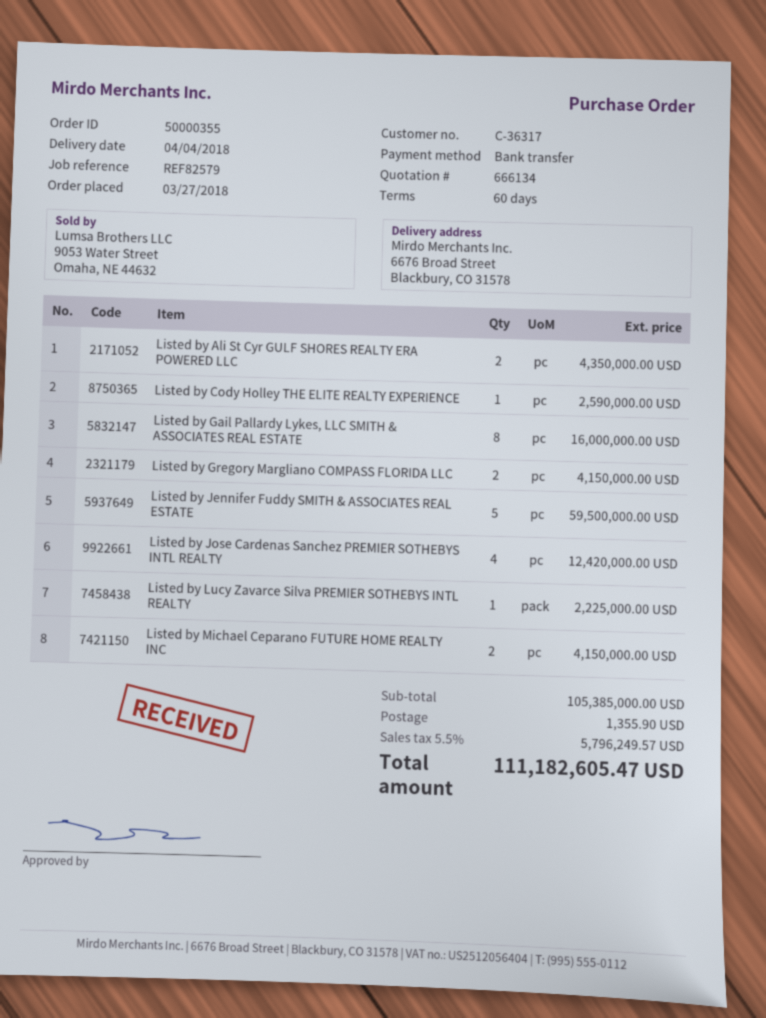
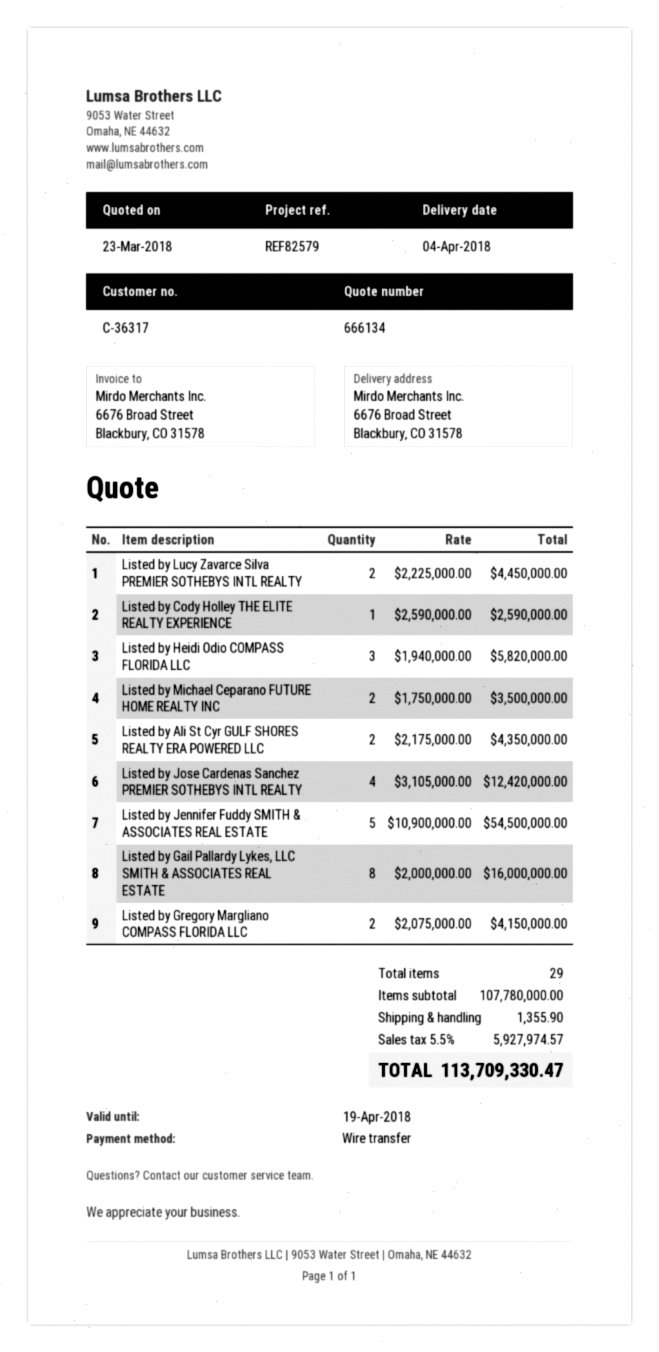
Listed by Jennifer Fuddy SMITH & ASSOCIATES REAL ESTATE: 5 for 59500000.00 -> 5 for 54500000.00
Listed by Lucy Zavarce Silva PREMIER SOTHEBYS INTL REALTY: 1 for 2225000.00 -> 2 for 4450000.00
Listed by Michael Ceparano FUTURE HOME REALTY INC: 2 for 4150000.00 -> 2 for 3500000.00
Listed by Heidi Odio COMPASS FLORIDA LLC: none -> 3 for 5820000.00
subtotal: 105385000.00 -> 107780000.00
tax: 5.5% = 5796249.57 -> 5.5% = 5927974.57
total: 111182605.47 -> 113709330.47

